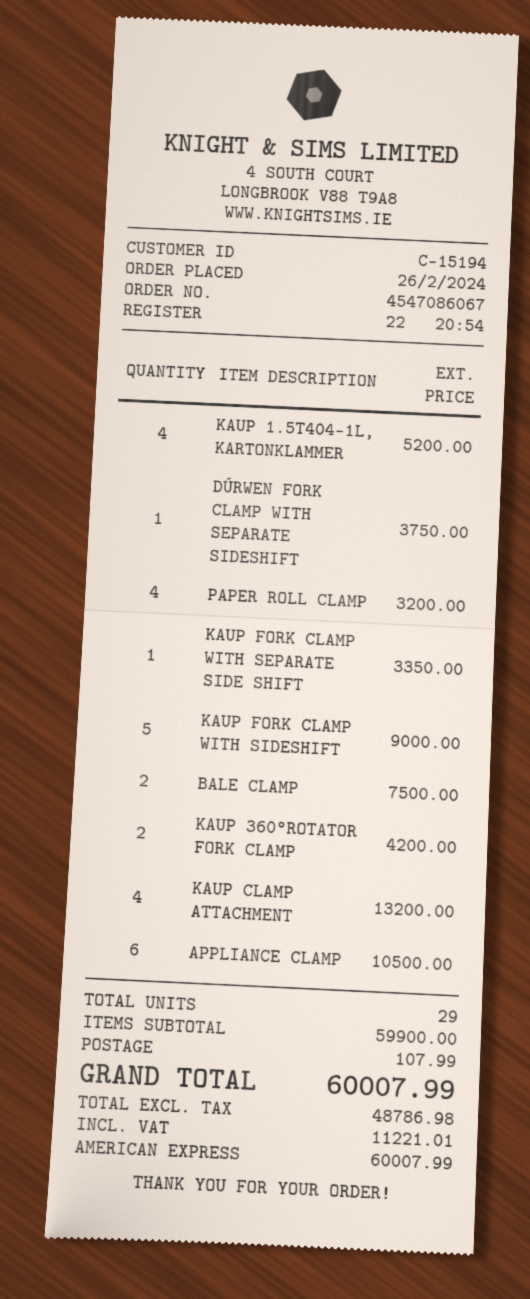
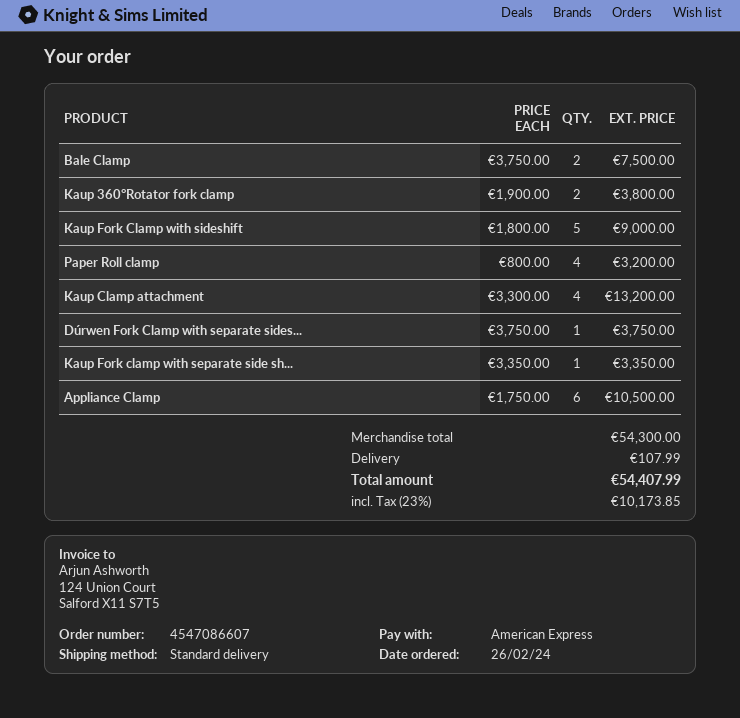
order number: 4547086067 -> 4547086607
KAUP 1.5T404-1L, KARTONKLAMMER: 4 for 5200.00 -> none
KAUP 360°ROTATOR FORK CLAMP: 2 for 4200.00 -> 2 for 3800.00
subtotal: 59900.00 -> 54300.00
tax: 11221.01 -> 10173.85
total: 60007.99 -> 54407.99

